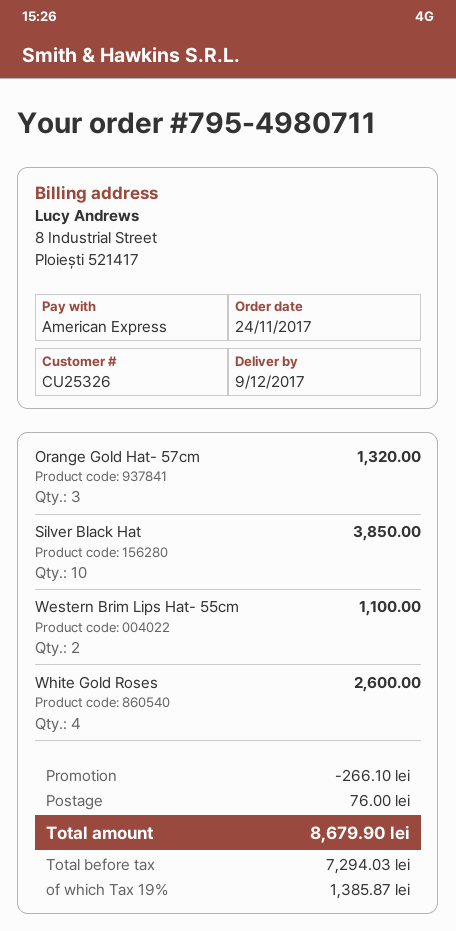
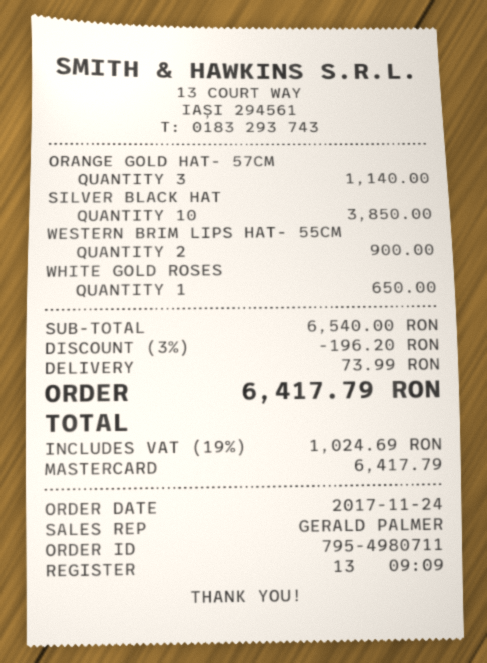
payment method: American Express -> Mastercard
Orange Gold Hat- 57cm: 3 for 1320.00 -> 3 for 1140.00
Western Brim Lips Hat- 55cm: 2 for 1100.00 -> 2 for 900.00
White Gold Roses: 4 for 2600.00 -> 1 for 650.00
discount: 266.10 -> 196.20
shipping: 76.00 -> 73.99
tax: 19% = 1385.87 -> 19% = 1024.69
total: 8679.90 -> 6417.79

